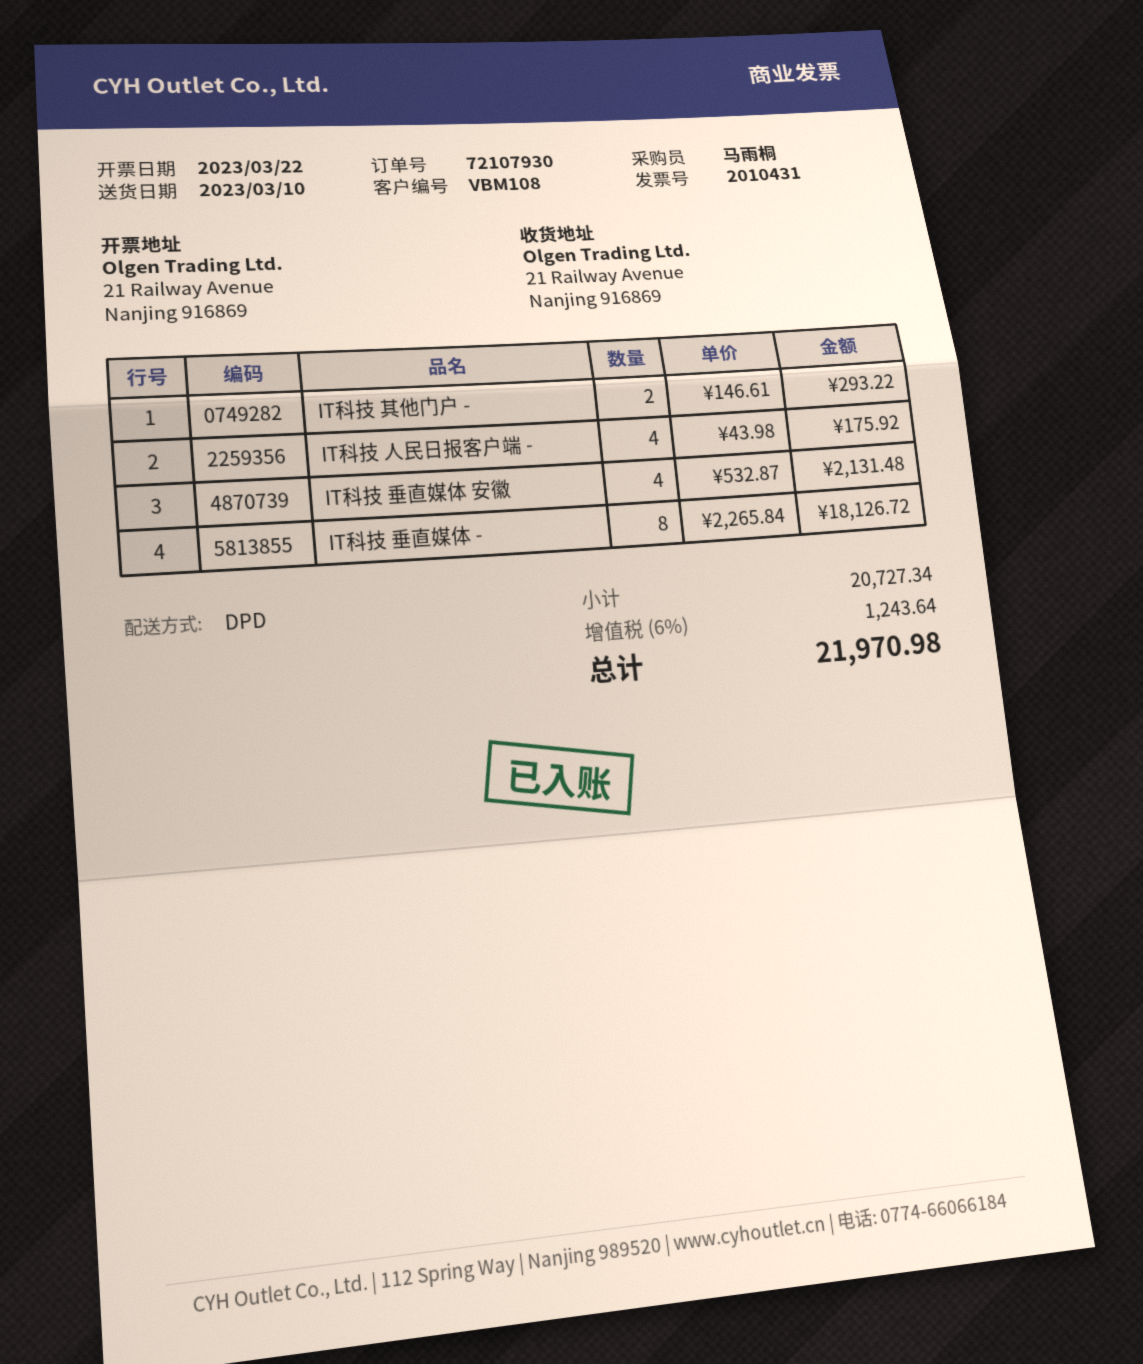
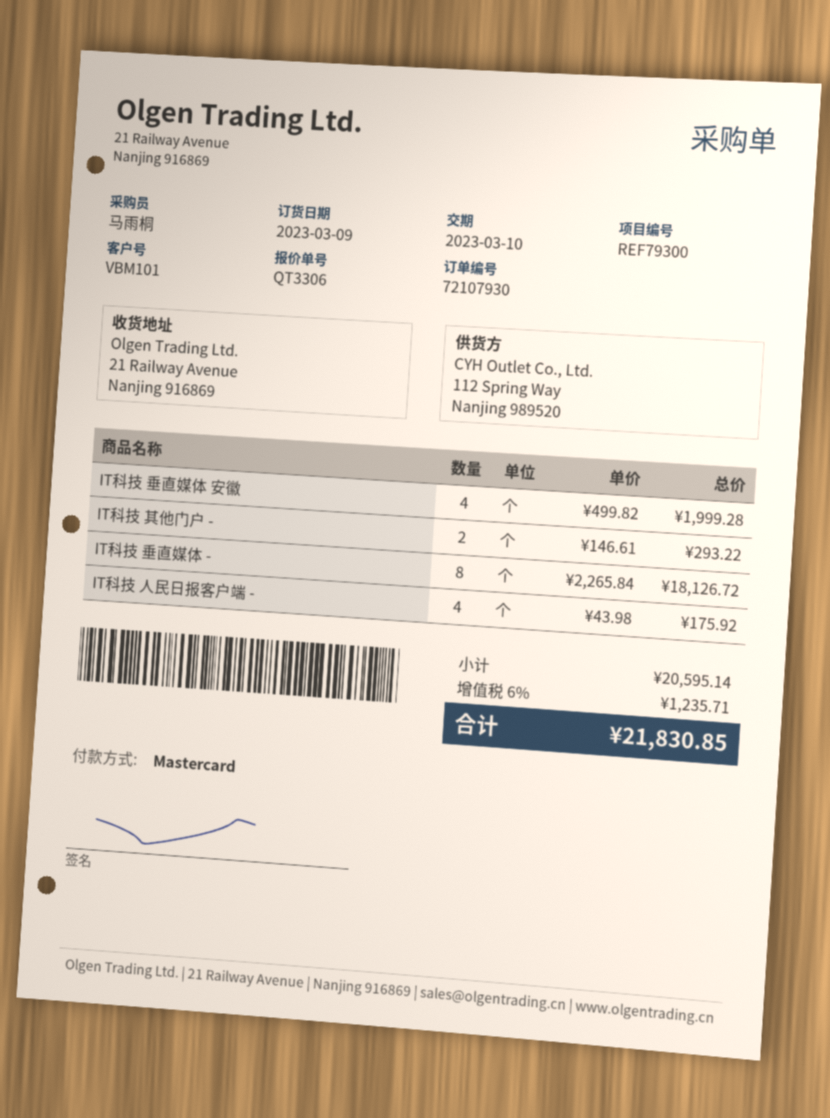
customer number: VBM108 -> VBM101
IT科技 垂直媒体 安徽: 4 x 532.87 = 2131.48 -> 4 x 499.82 = 1999.28
subtotal: 20727.34 -> 20595.14
tax: 6% = 1243.64 -> 6% = 1235.71
total: 21970.98 -> 21830.85

